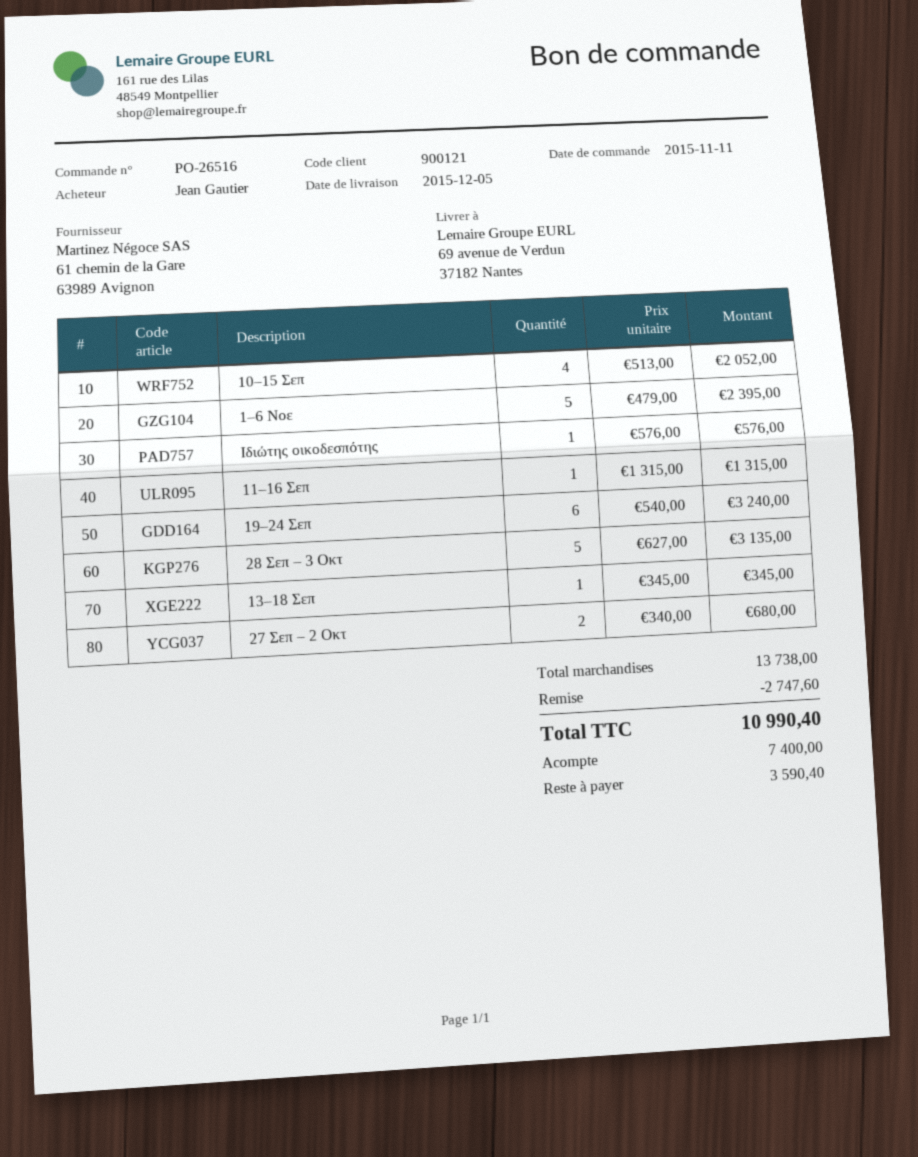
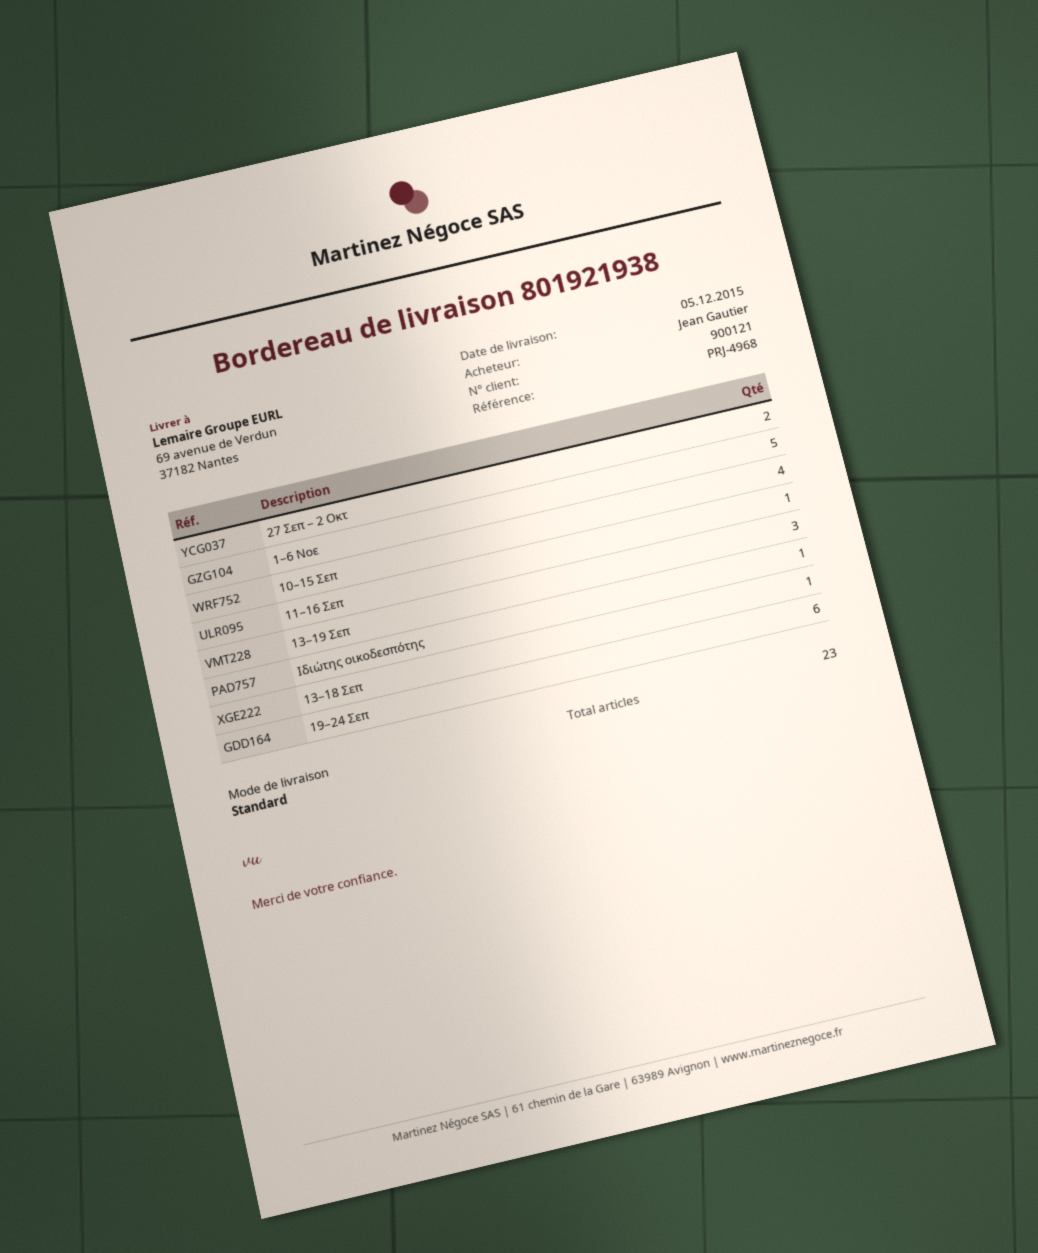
28 Σεπ – 3 Οκτ: 5 -> none
13–19 Σεπ: none -> 3

